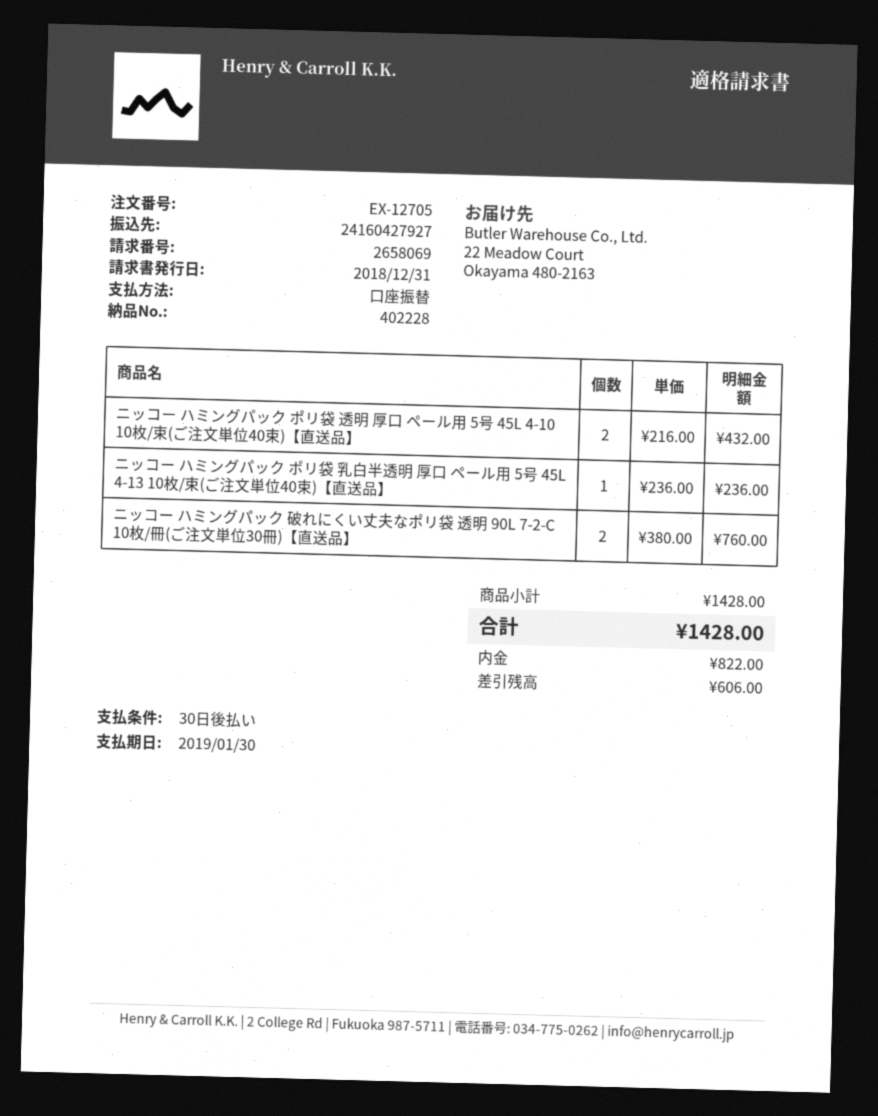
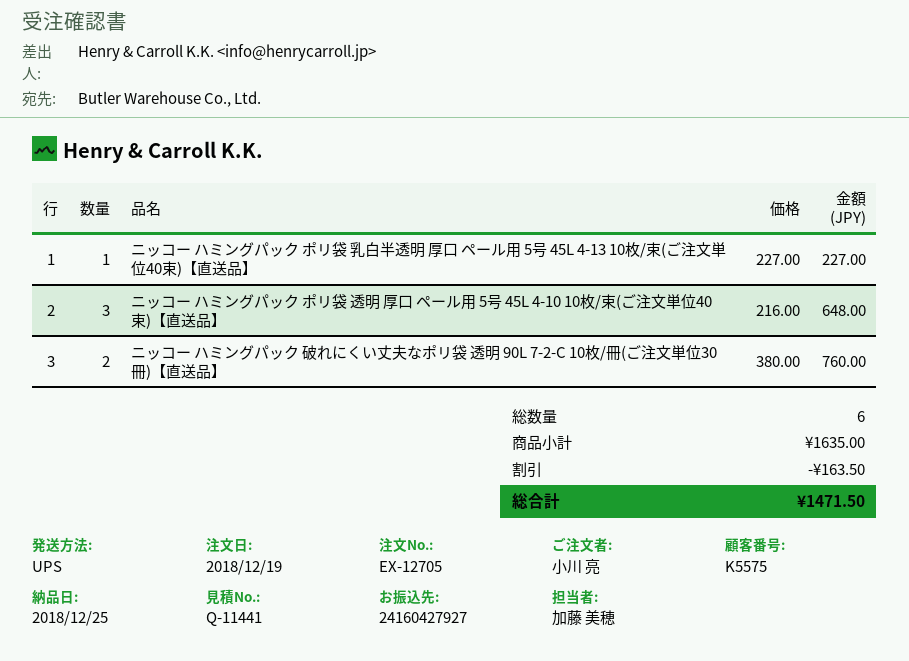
ニッコー ハミングパック ポリ袋 透明 厚口 ペール用 5号 45L 4-10 10枚/束(ご注文単位40束)【直送品】: 2 x 216.00 = 432.00 -> 3 x 216.00 = 648.00
ニッコー ハミングパック ポリ袋 乳白半透明 厚口 ペール用 5号 45L 4-13 10枚/束(ご注文単位40束)【直送品】: 1 x 236.00 = 236.00 -> 1 x 227.00 = 227.00
subtotal: 1428.00 -> 1635.00
discount: none -> 163.50
total: 1428.00 -> 1471.50

